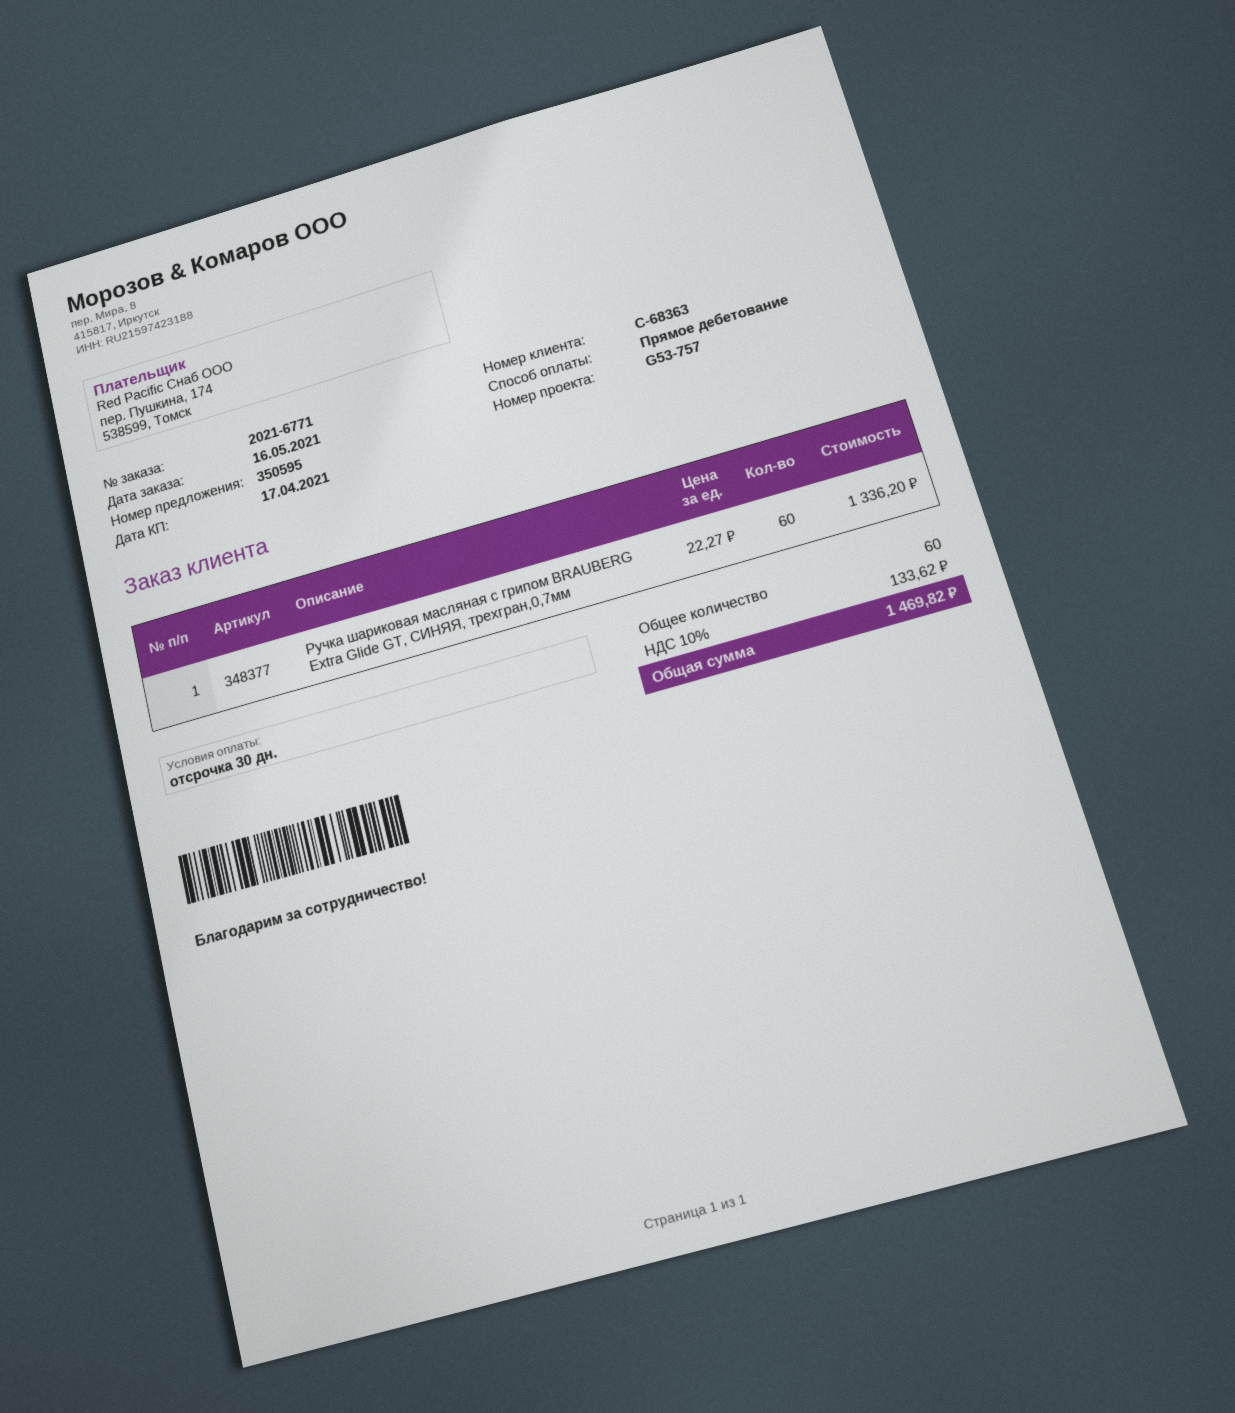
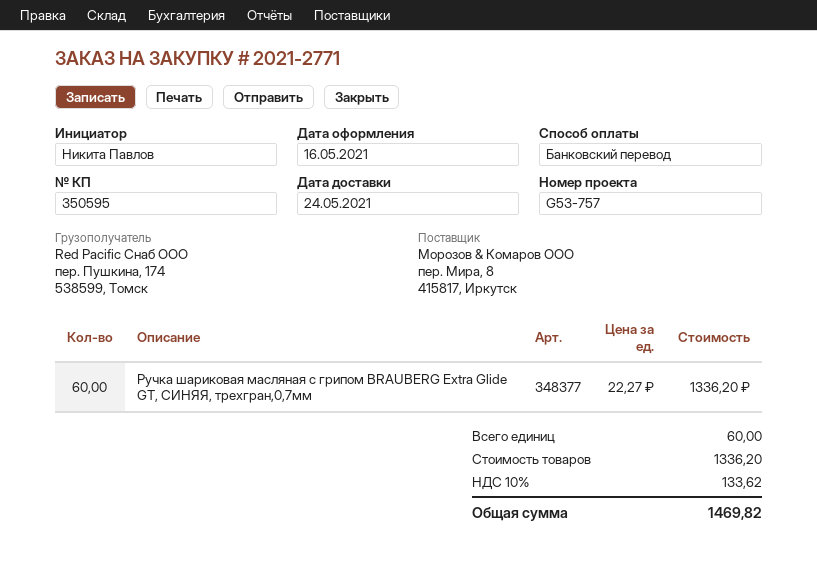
order number: 2021-6771 -> 2021-2771
payment method: direct debit -> bank transfer

